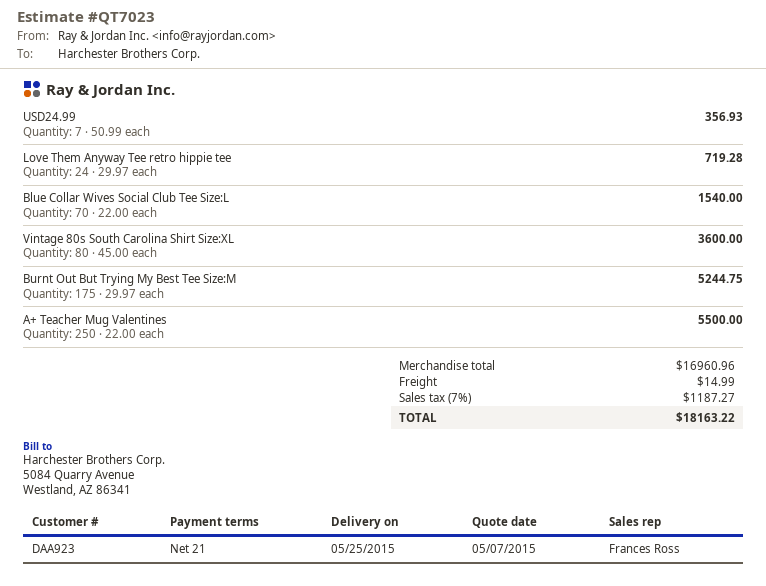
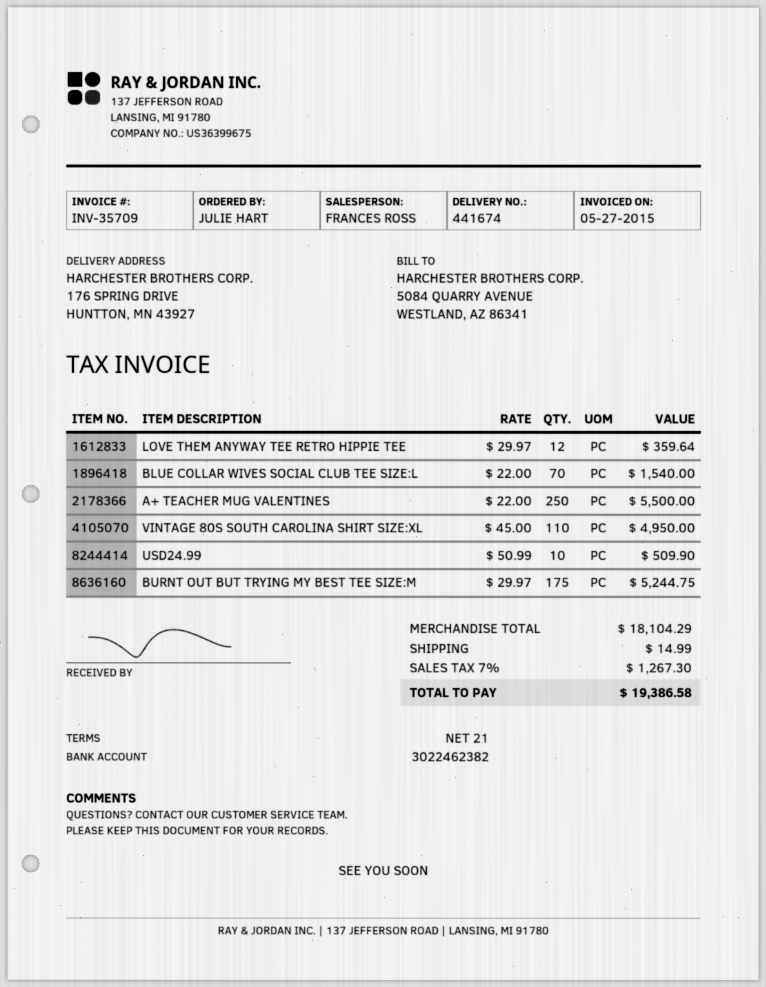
USD24.99: 7 x 50.99 = 356.93 -> 10 x 50.99 = 509.90
Love Them Anyway Tee retro hippie tee: 24 x 29.97 = 719.28 -> 12 x 29.97 = 359.64
Vintage 80s South Carolina Shirt Size:XL: 80 x 45.00 = 3600.00 -> 110 x 45.00 = 4950.00
subtotal: 16960.96 -> 18104.29
tax: 7% = 1187.27 -> 7% = 1267.30
total: 18163.22 -> 19386.58

